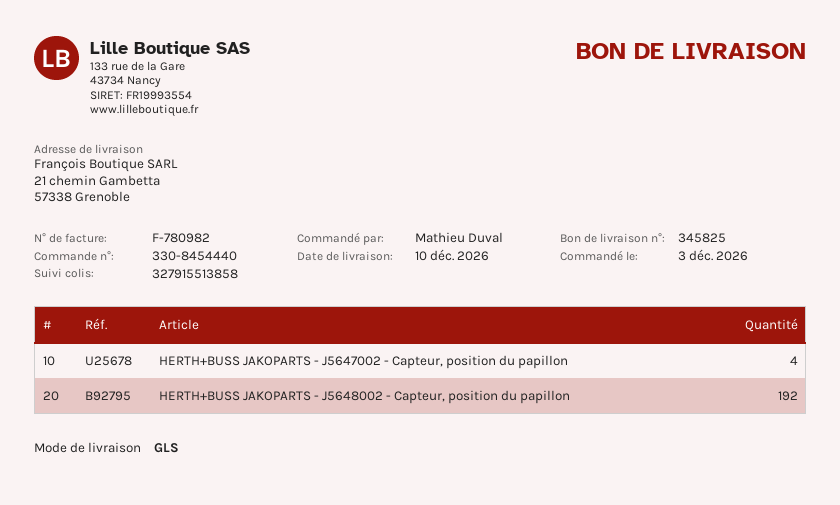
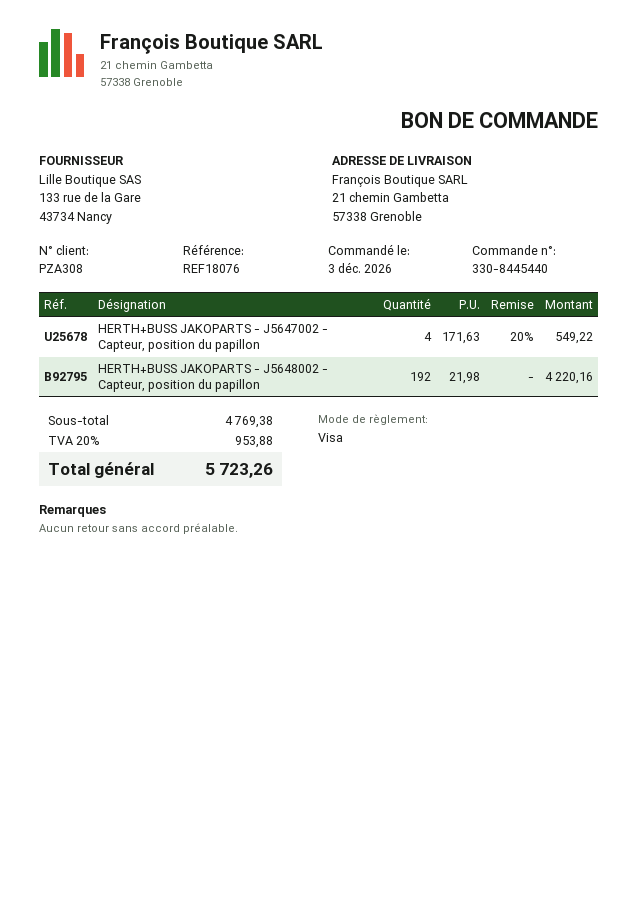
order number: 330-8454440 -> 330-8445440

